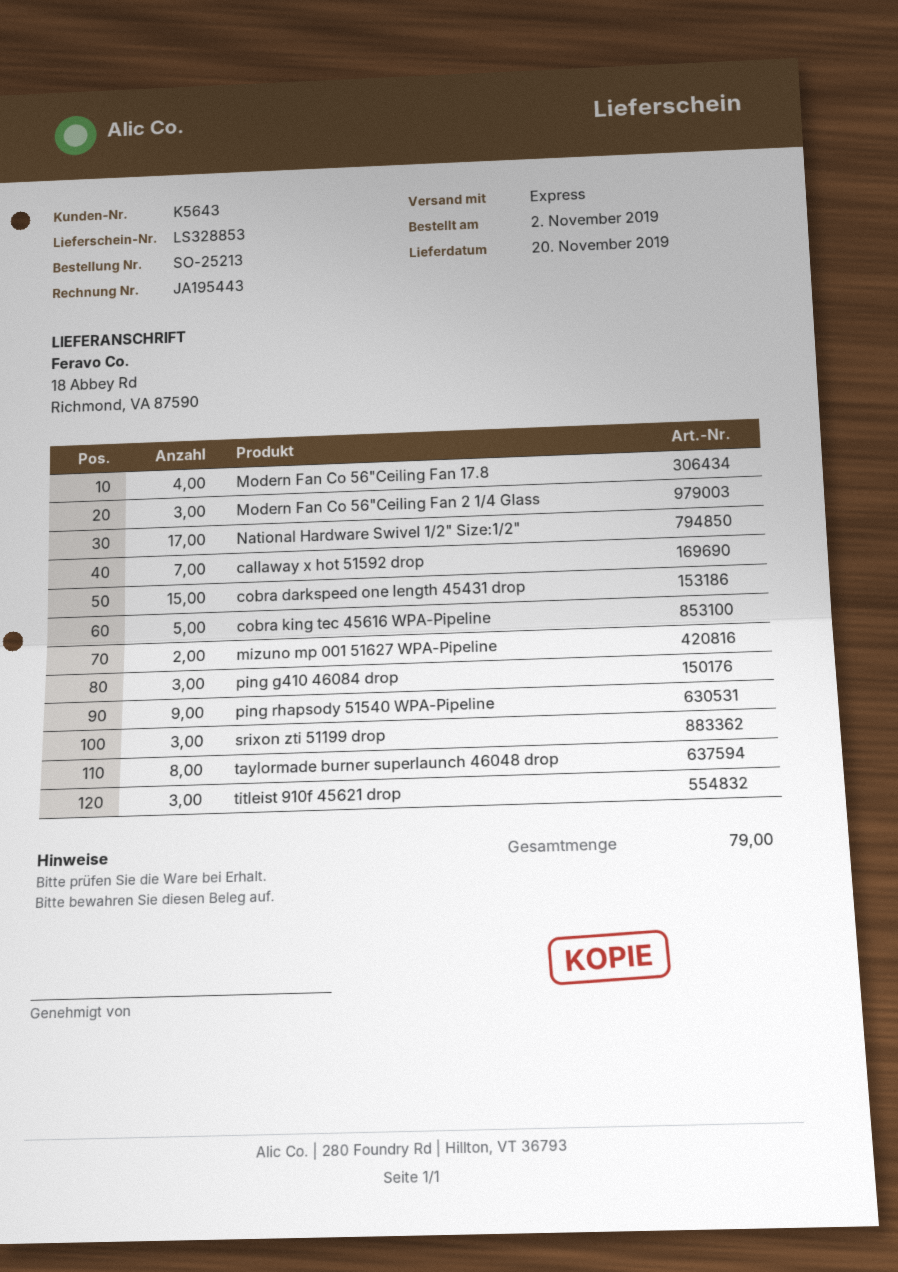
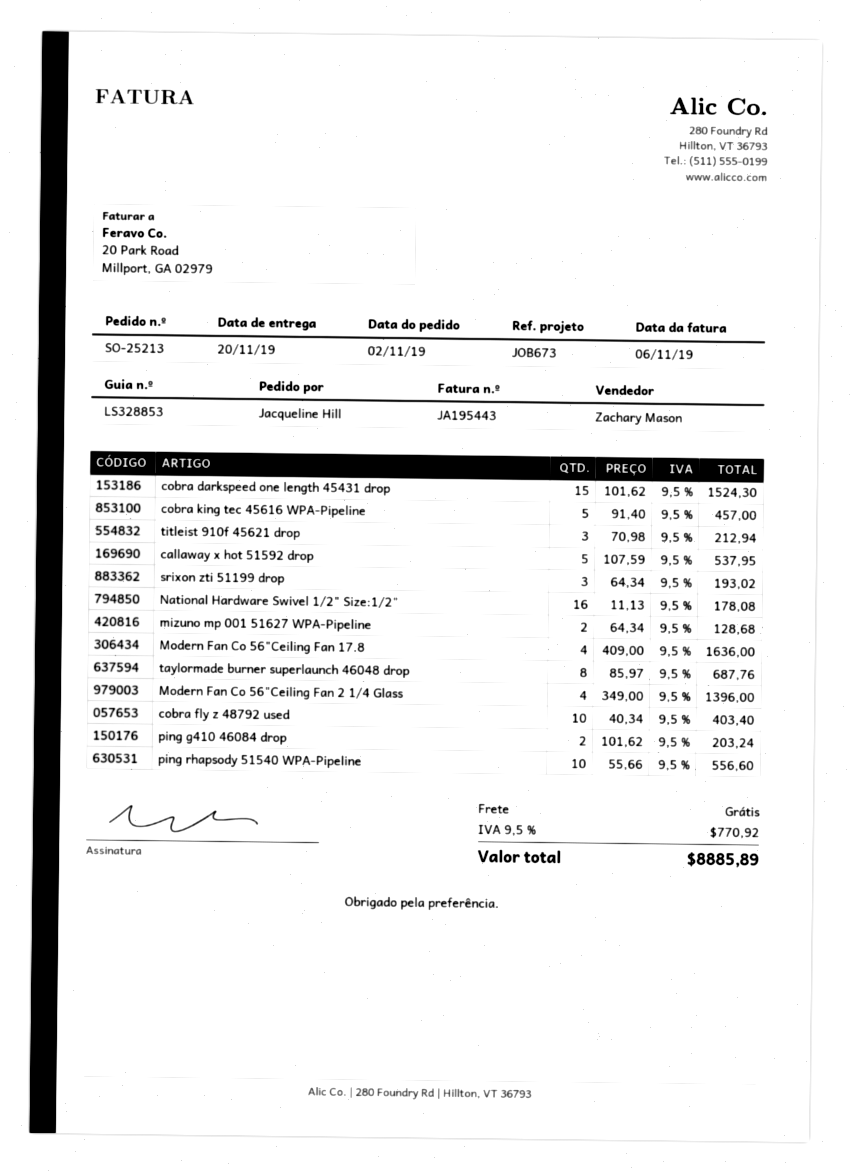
Modern Fan Co 56"Ceiling Fan 2 1/4 Glass: 3 -> 4
National Hardware Swivel 1/2" Size:1/2": 17 -> 16
callaway x hot 51592 drop: 7 -> 5
ping g410 46084 drop: 3 -> 2
ping rhapsody 51540 WPA-Pipeline: 9 -> 10
cobra fly z 48792 used: none -> 10

